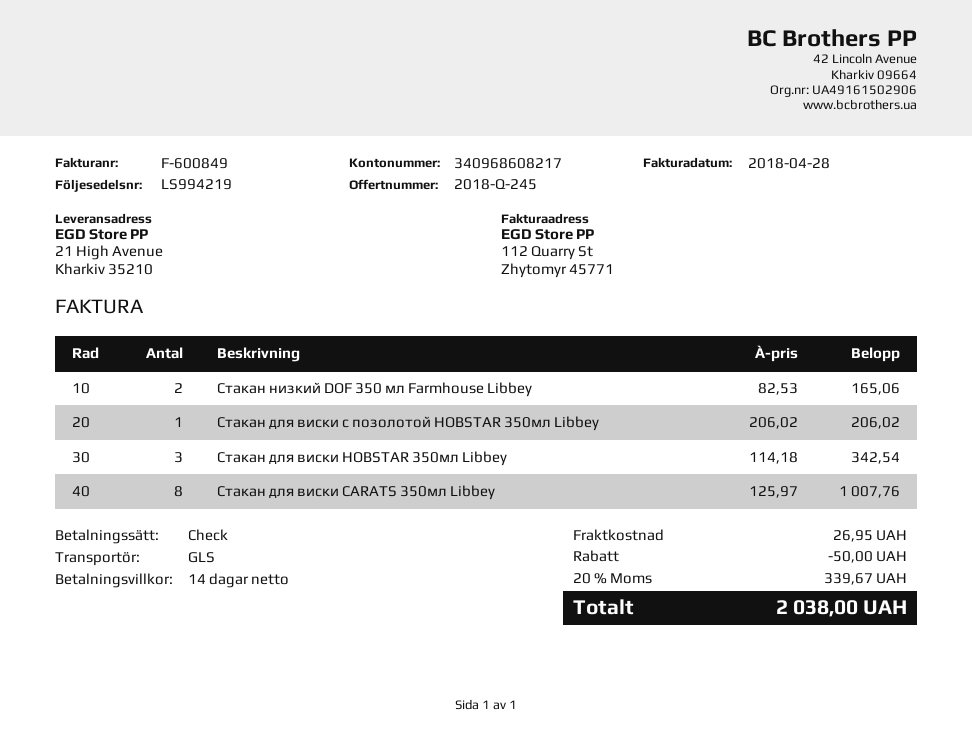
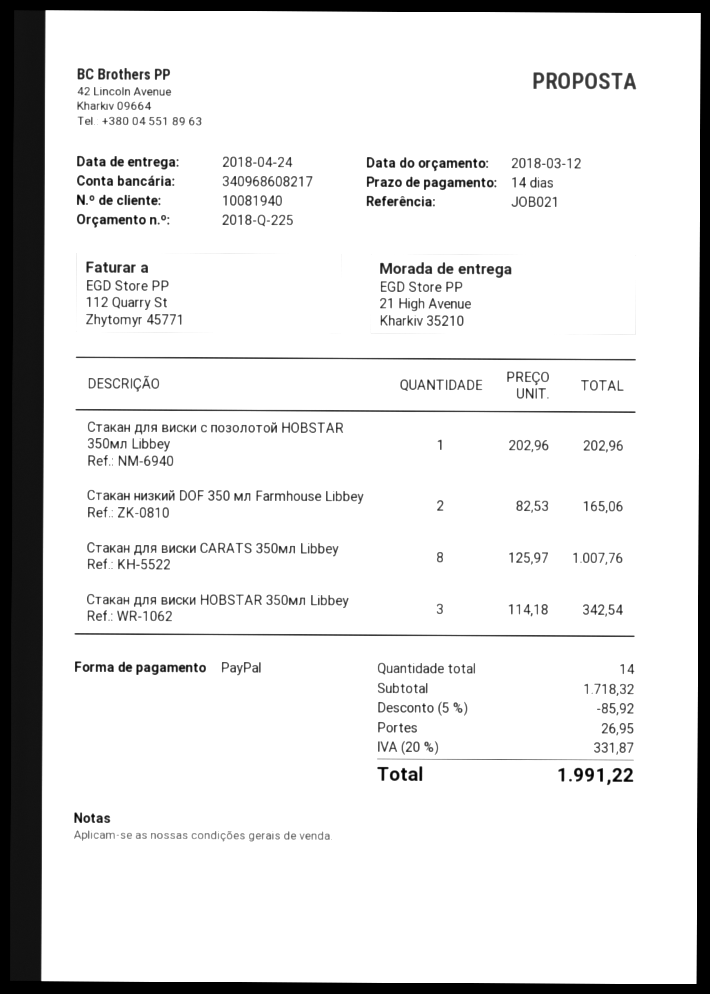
quote number: 2018-Q-245 -> 2018-Q-225
payment method: cheque -> PayPal
Стакан для виски с позолотой HOBSTAR 350мл Libbey: 1 x 206.02 = 206.02 -> 1 x 202.96 = 202.96
discount: 50.00 -> 85.92
tax: 20% = 339.67 -> 20% = 331.87
total: 2038.00 -> 1991.22

